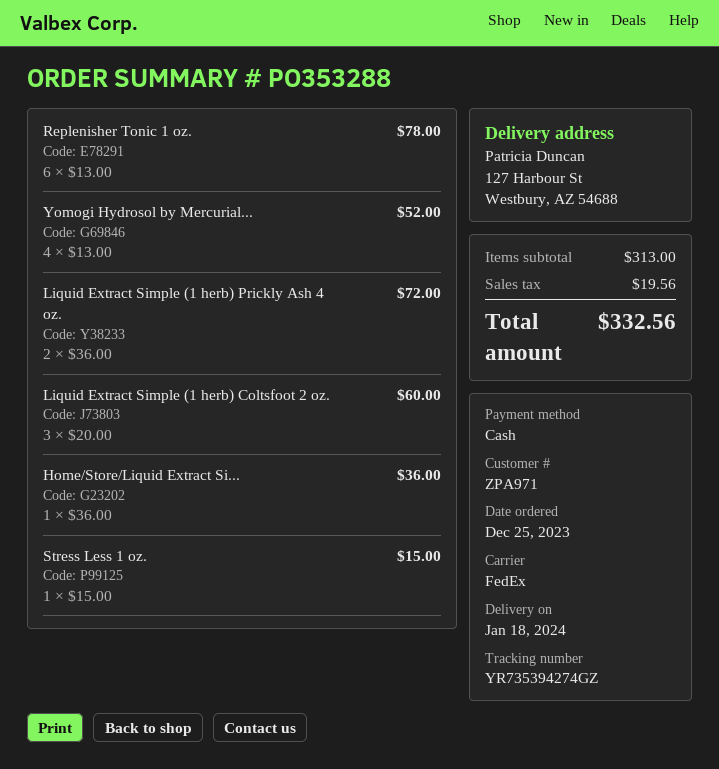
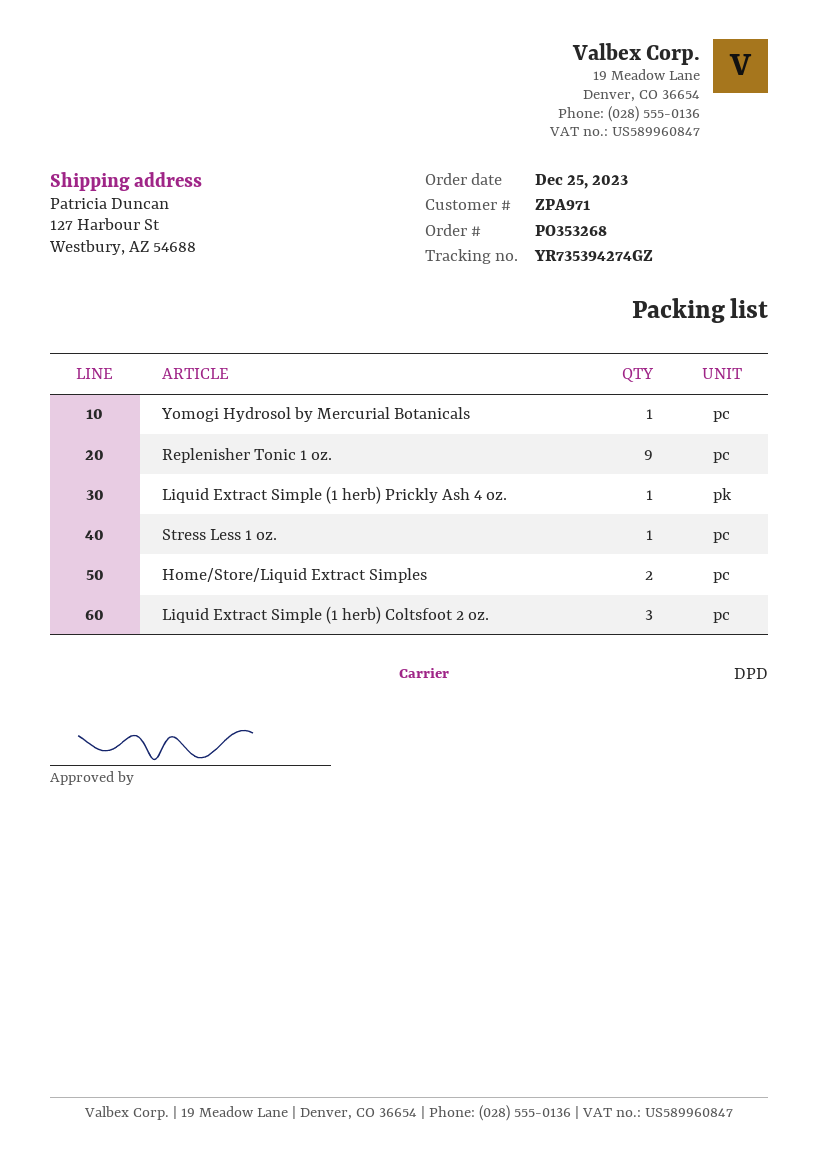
order number: PO353288 -> PO353268
shipping method: FedEx -> DPD
Replenisher Tonic 1 oz.: 6 -> 9
Yomogi Hydrosol by Mercurial...: 4 -> 1
Liquid Extract Simple (1 herb) Prickly Ash 4 oz.: 2 -> 1
Home/Store/Liquid Extract Si...: 1 -> 2

